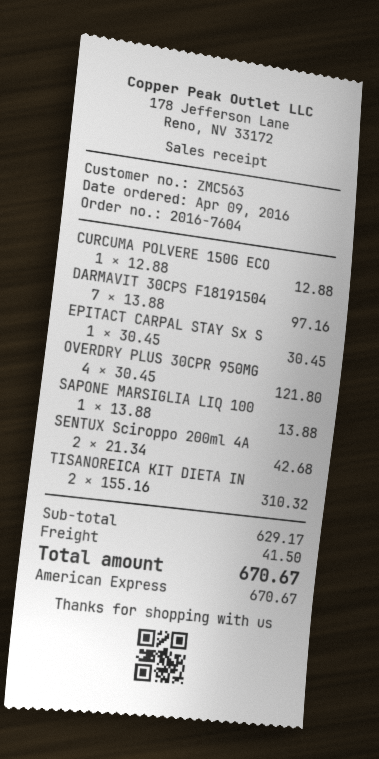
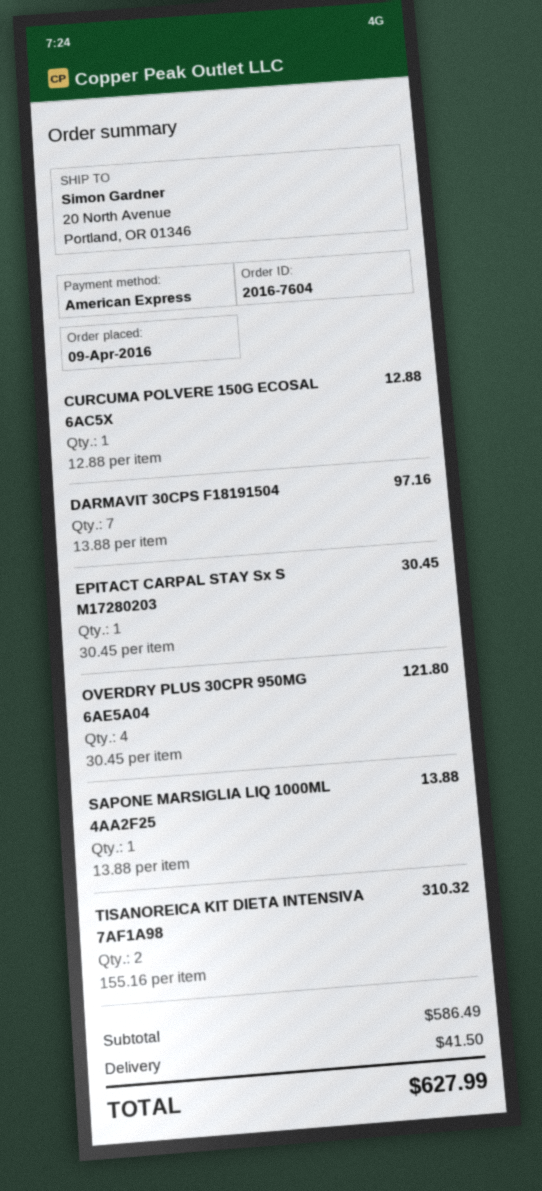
SENTUX Sciroppo 200ml 4A: 2 x 21.34 = 42.68 -> none
subtotal: 629.17 -> 586.49
total: 670.67 -> 627.99

